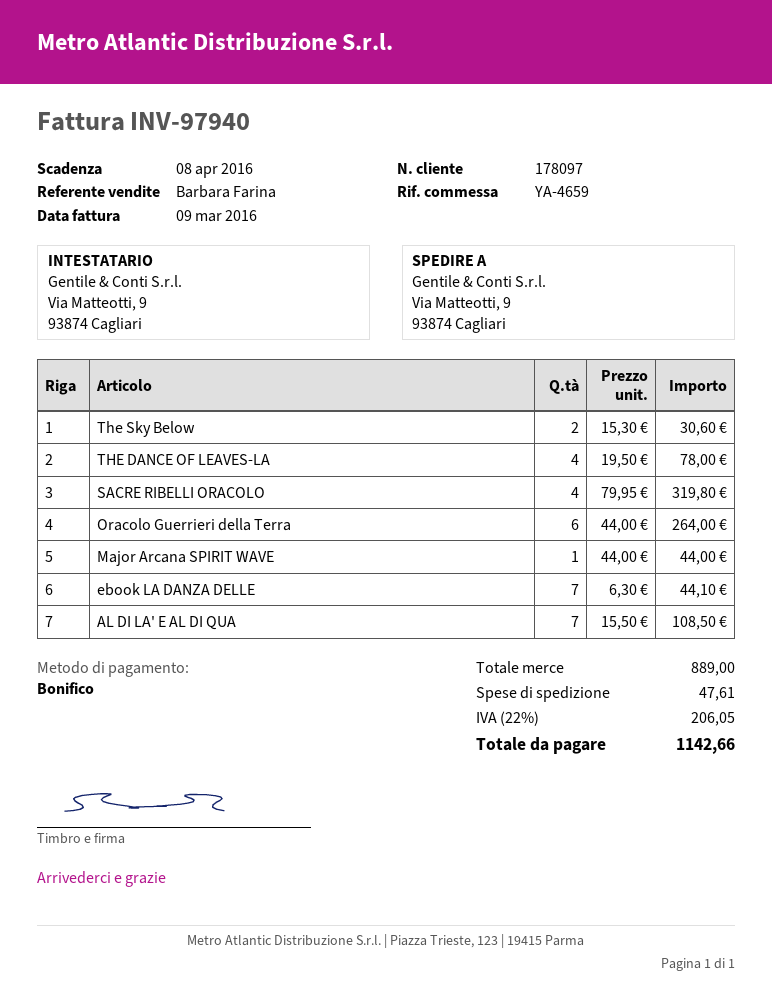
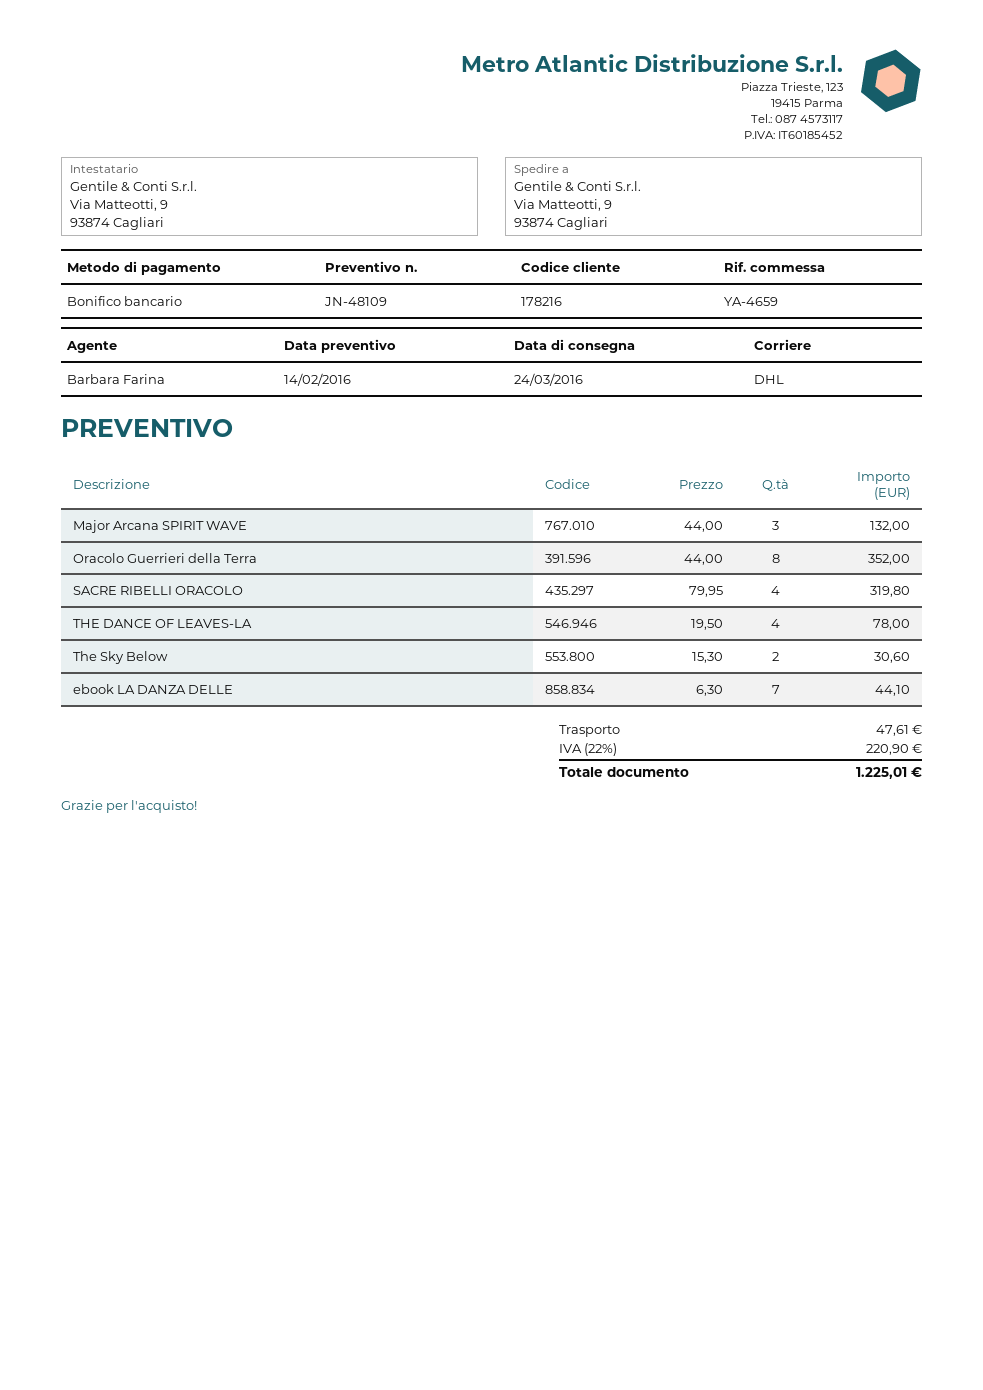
customer number: 178097 -> 178216
Oracolo Guerrieri della Terra: 6 x 44.00 = 264.00 -> 8 x 44.00 = 352.00
Major Arcana SPIRIT WAVE: 1 x 44.00 = 44.00 -> 3 x 44.00 = 132.00
AL DI LA' E AL DI QUA: 7 x 15.50 = 108.50 -> none
tax: 22% = 206.05 -> 22% = 220.90
total: 1142.66 -> 1225.01

